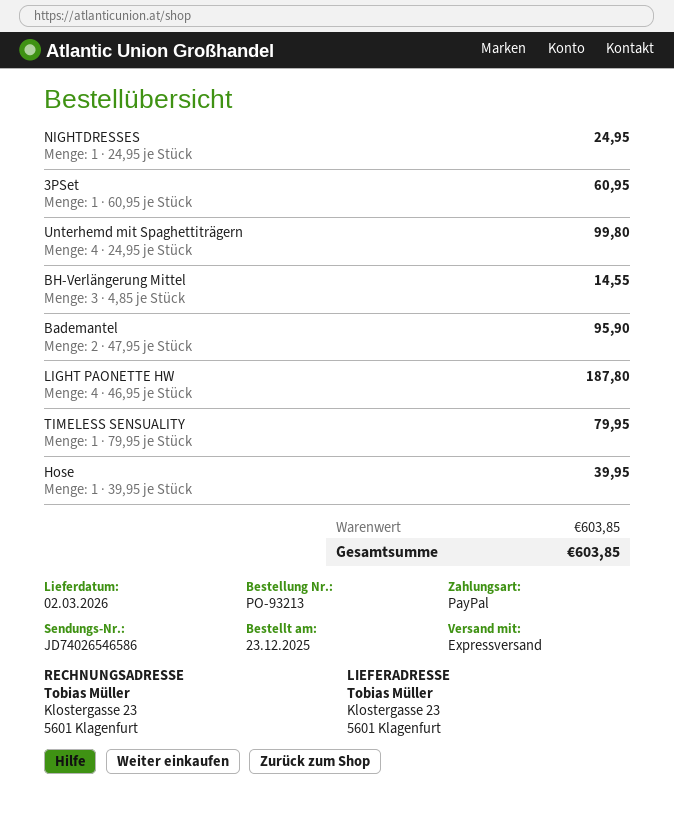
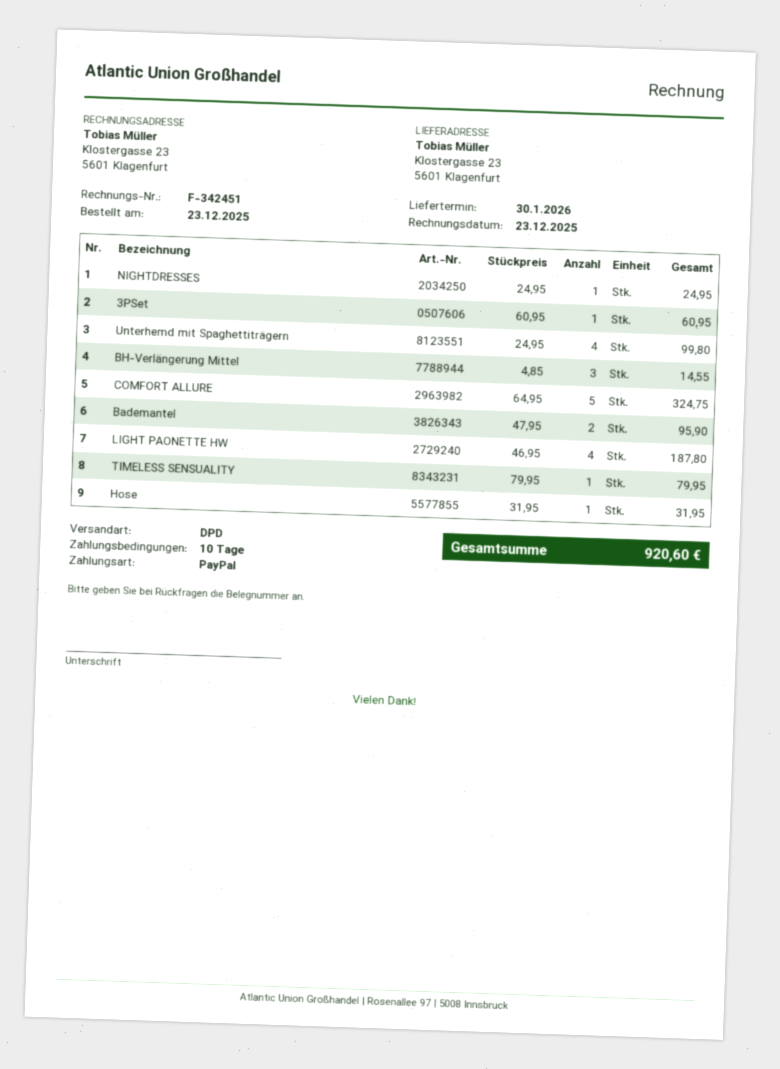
delivery date: 2026-03-02 -> 2026-01-30
shipping method: express -> DPD
Hose: 1 x 39.95 = 39.95 -> 1 x 31.95 = 31.95
COMFORT ALLURE: none -> 5 x 64.95 = 324.75
total: 603.85 -> 920.60

